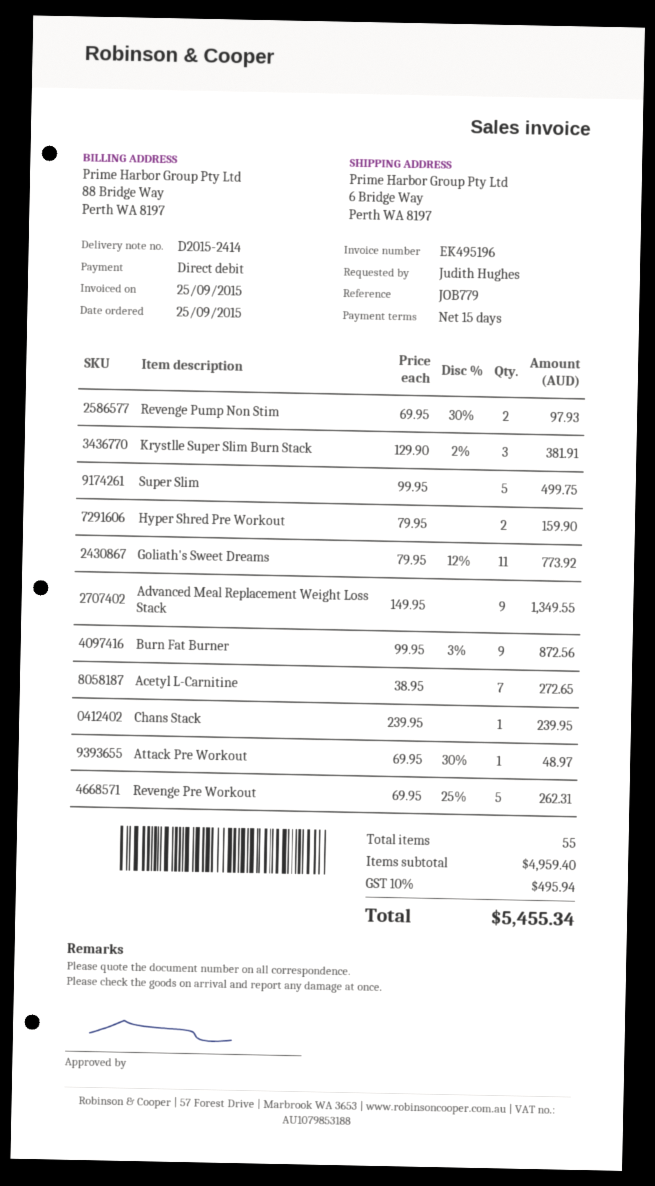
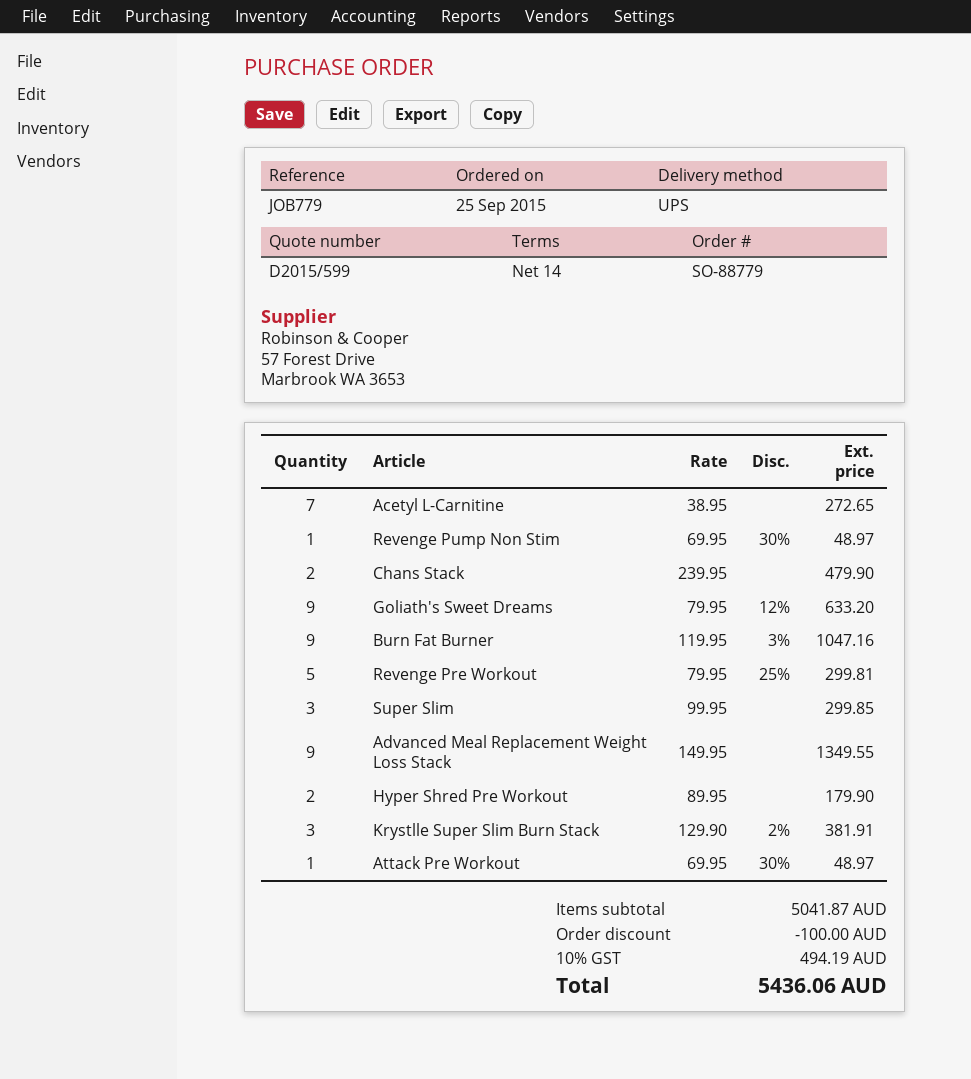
payment terms: 15 days -> 14 days
Revenge Pump Non Stim: 2 x 69.95 - 30% = 97.93 -> 1 x 69.95 - 30% = 48.97
Super Slim: 5 x 99.95 = 499.75 -> 3 x 99.95 = 299.85
Hyper Shred Pre Workout: 2 x 79.95 = 159.90 -> 2 x 89.95 = 179.90
Goliath's Sweet Dreams: 11 x 79.95 - 12% = 773.92 -> 9 x 79.95 - 12% = 633.20
Burn Fat Burner: 9 x 99.95 - 3% = 872.56 -> 9 x 119.95 - 3% = 1047.16
Chans Stack: 1 x 239.95 = 239.95 -> 2 x 239.95 = 479.90
Revenge Pre Workout: 5 x 69.95 - 25% = 262.31 -> 5 x 79.95 - 25% = 299.81
subtotal: 4959.40 -> 5041.87
discount: none -> 100.00
tax: 10% = 495.94 -> 10% = 494.19
total: 5455.34 -> 5436.06

